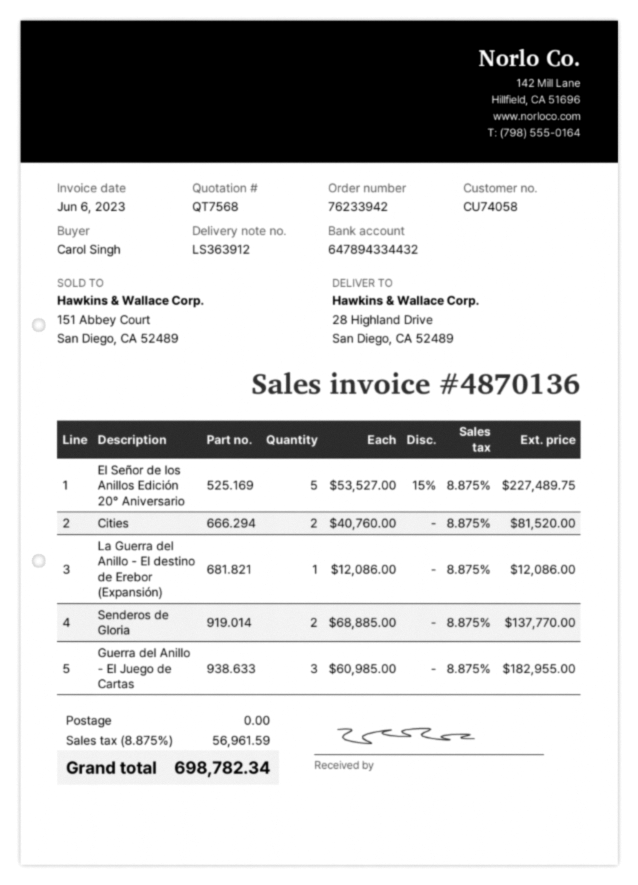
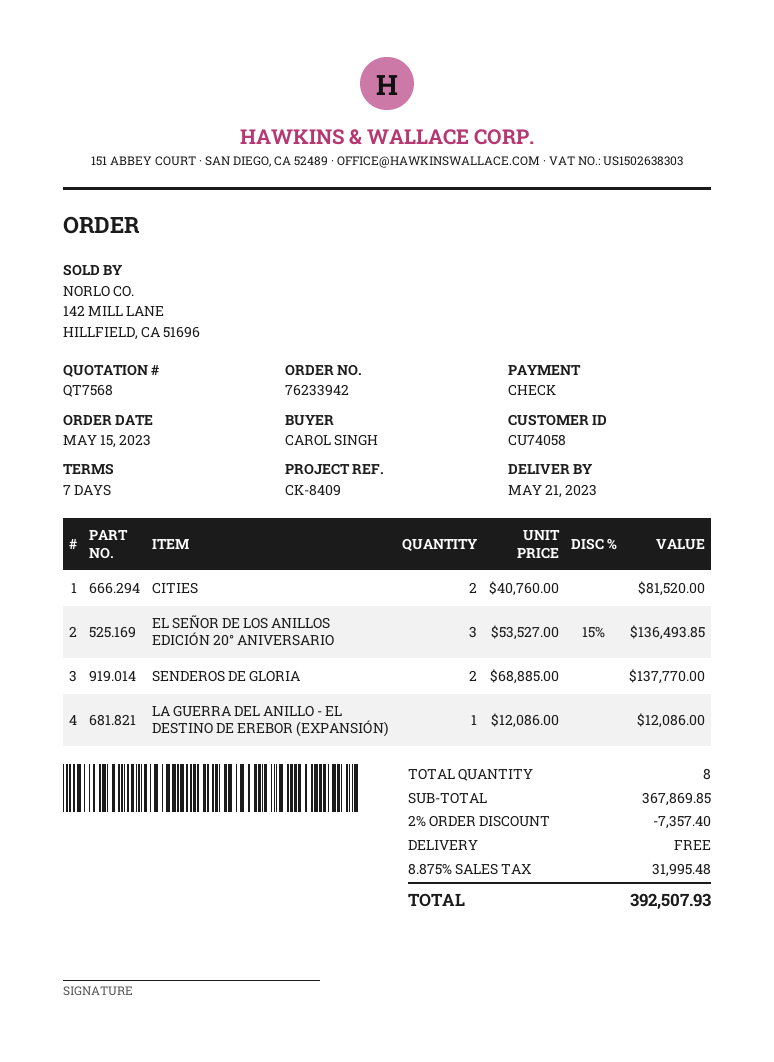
El Señor de los Anillos Edición 20° Aniversario: 5 x 53527.00 - 15% = 227489.75 -> 3 x 53527.00 - 15% = 136493.85
Guerra del Anillo - El Juego de Cartas: 3 x 60985.00 = 182955.00 -> none
discount: none -> 2% = 7357.40
tax: 8.875% = 56961.59 -> 8.875% = 31995.48
total: 698782.34 -> 392507.93

